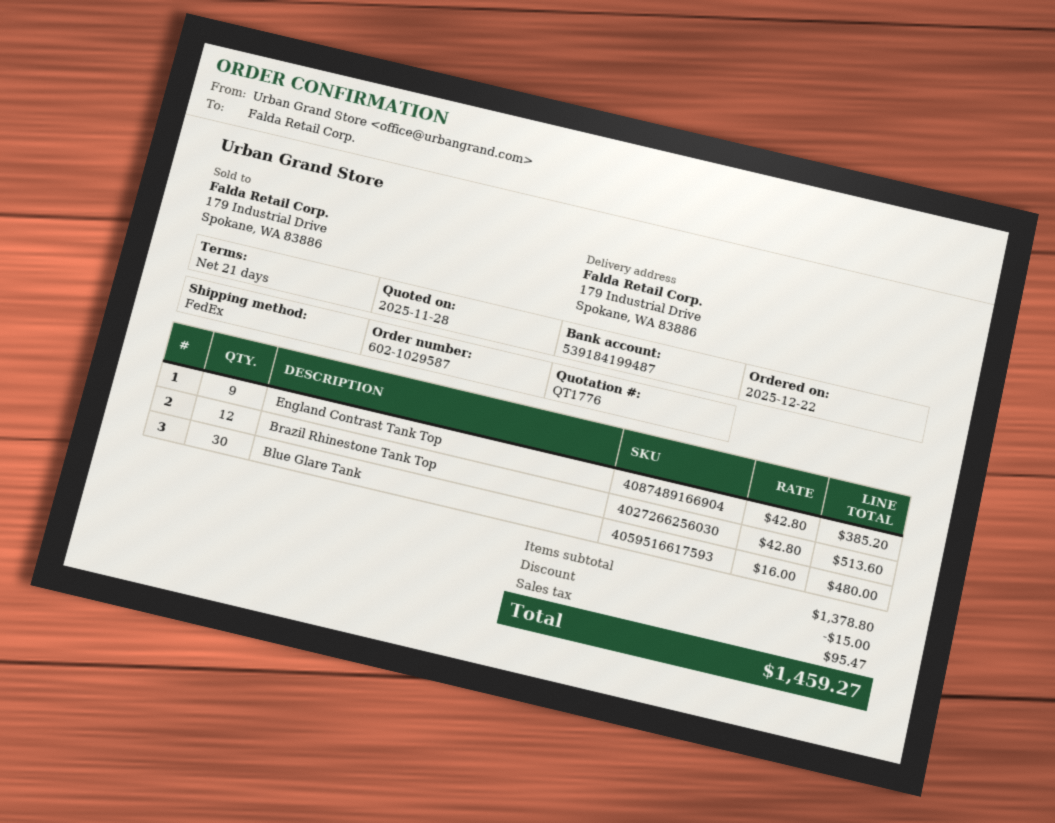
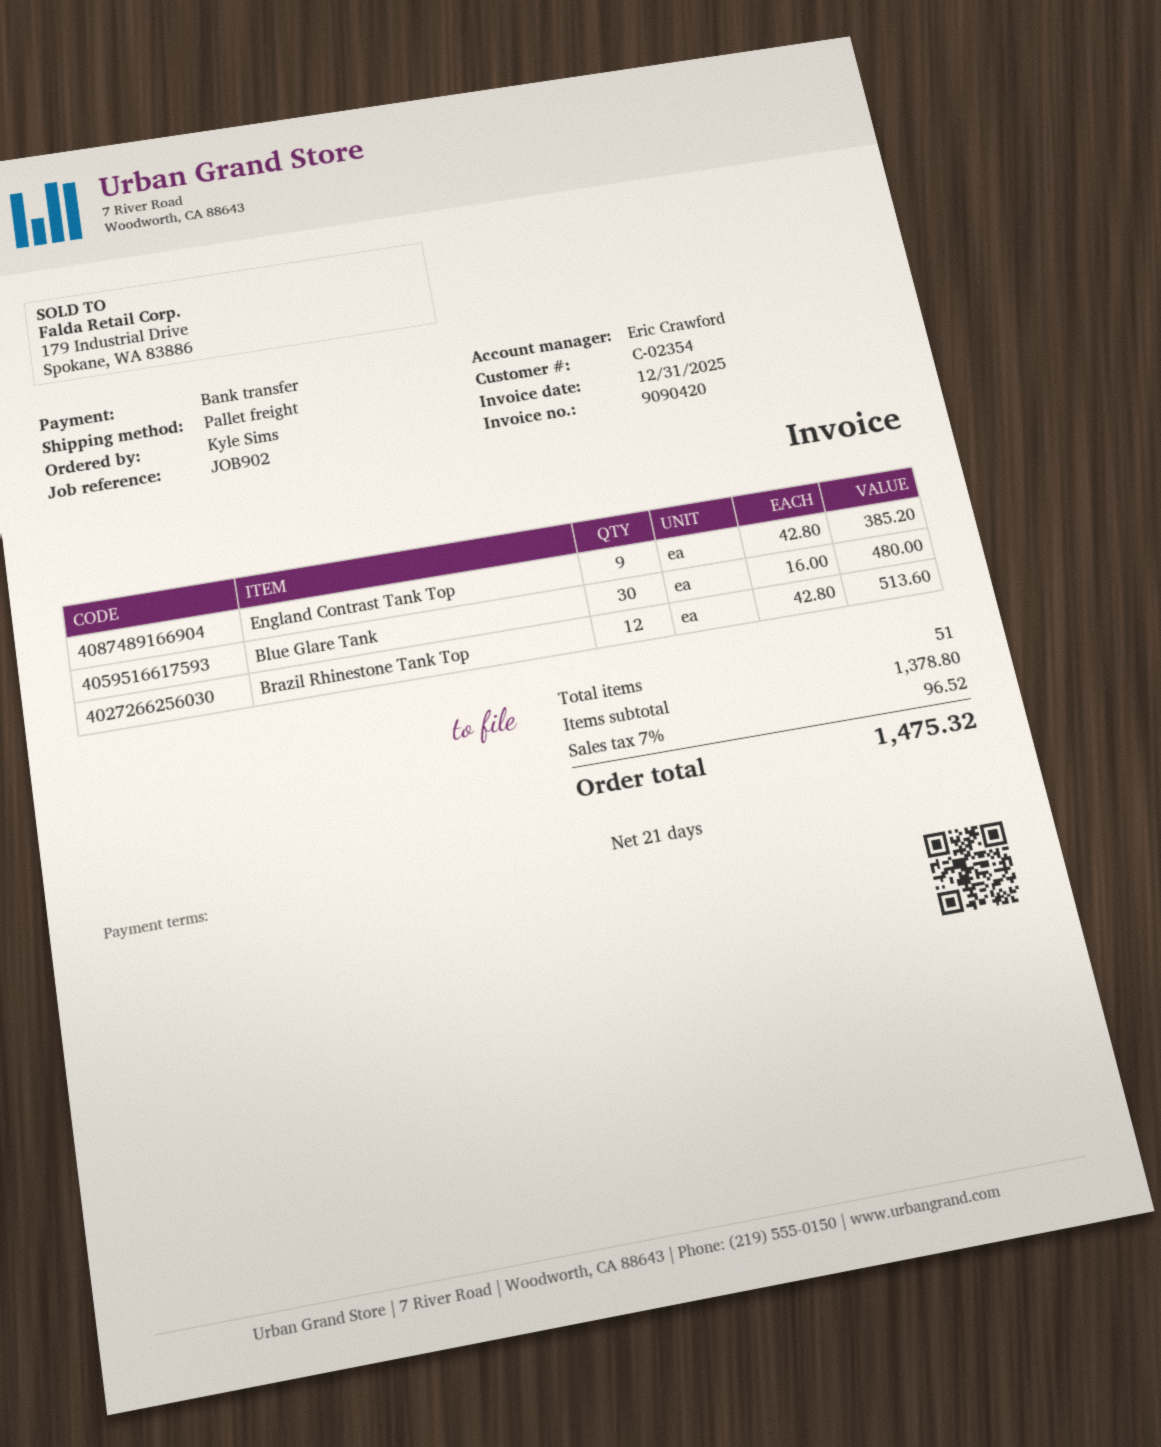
shipping method: FedEx -> pallet freight
discount: 15.00 -> none
tax: 95.47 -> 96.52
total: 1459.27 -> 1475.32

